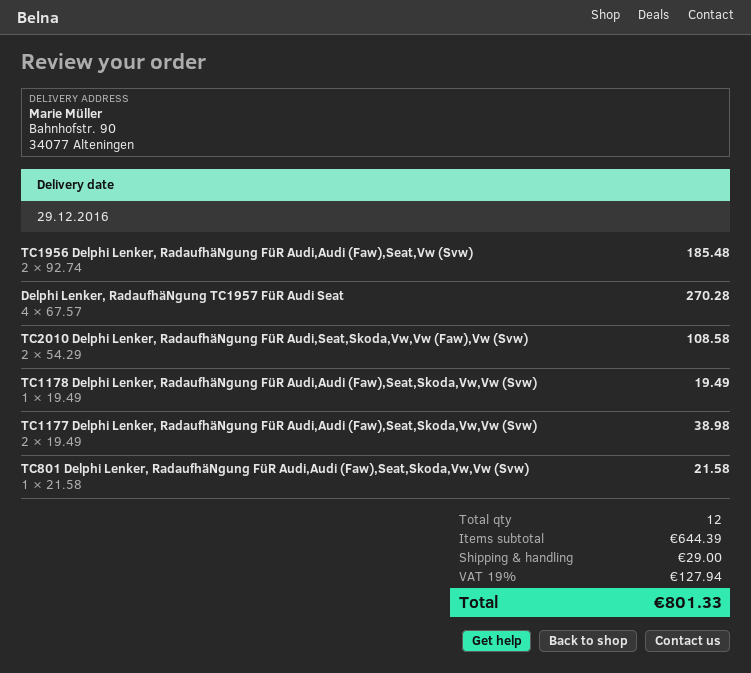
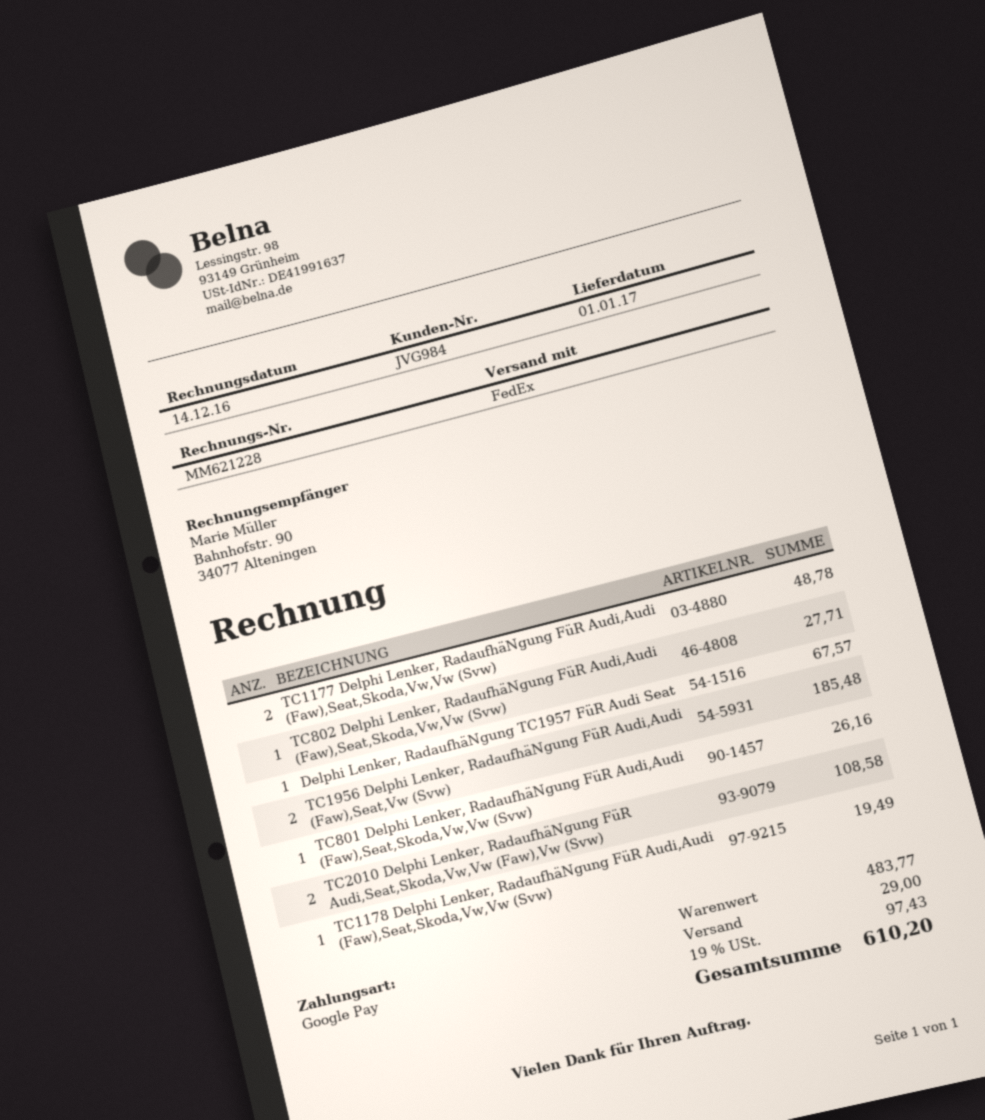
delivery date: 2016-12-29 -> 2017-01-01
Delphi Lenker, RadaufhäNgung TC1957 FüR Audi Seat: 4 for 270.28 -> 1 for 67.57
TC1177 Delphi Lenker, RadaufhäNgung FüR Audi,Audi (Faw),Seat,Skoda,Vw,Vw (Svw): 2 for 38.98 -> 2 for 48.78
TC801 Delphi Lenker, RadaufhäNgung FüR Audi,Audi (Faw),Seat,Skoda,Vw,Vw (Svw): 1 for 21.58 -> 1 for 26.16
TC802 Delphi Lenker, RadaufhäNgung FüR Audi,Audi (Faw),Seat,Skoda,Vw,Vw (Svw): none -> 1 for 27.71
subtotal: 644.39 -> 483.77
tax: 19% = 127.94 -> 19% = 97.43
total: 801.33 -> 610.20

